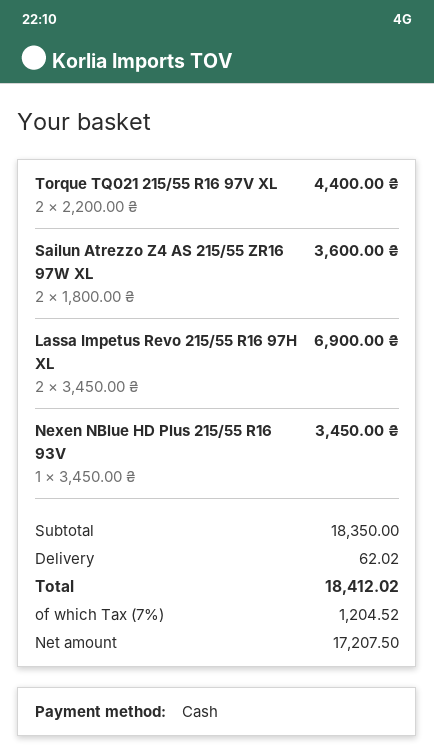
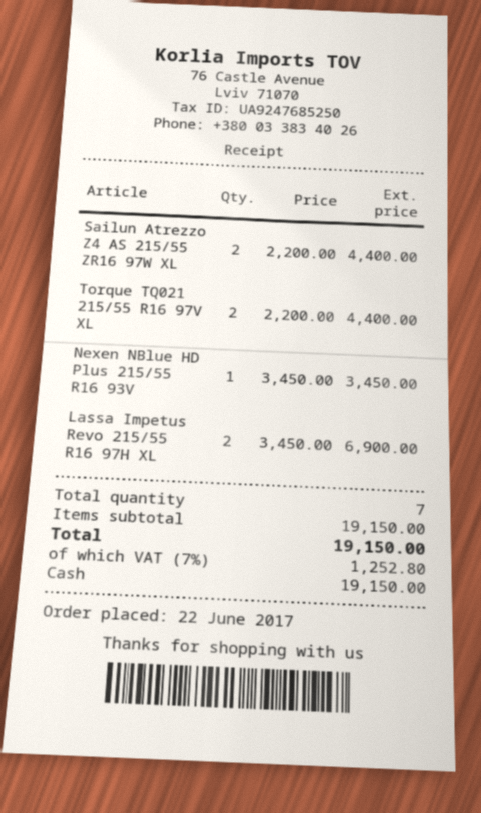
Sailun Atrezzo Z4 AS 215/55 ZR16 97W XL: 2 x 1800.00 = 3600.00 -> 2 x 2200.00 = 4400.00
subtotal: 18350.00 -> 19150.00
shipping: 62.02 -> none
tax: 7% = 1204.52 -> 7% = 1252.80
total: 18412.02 -> 19150.00

